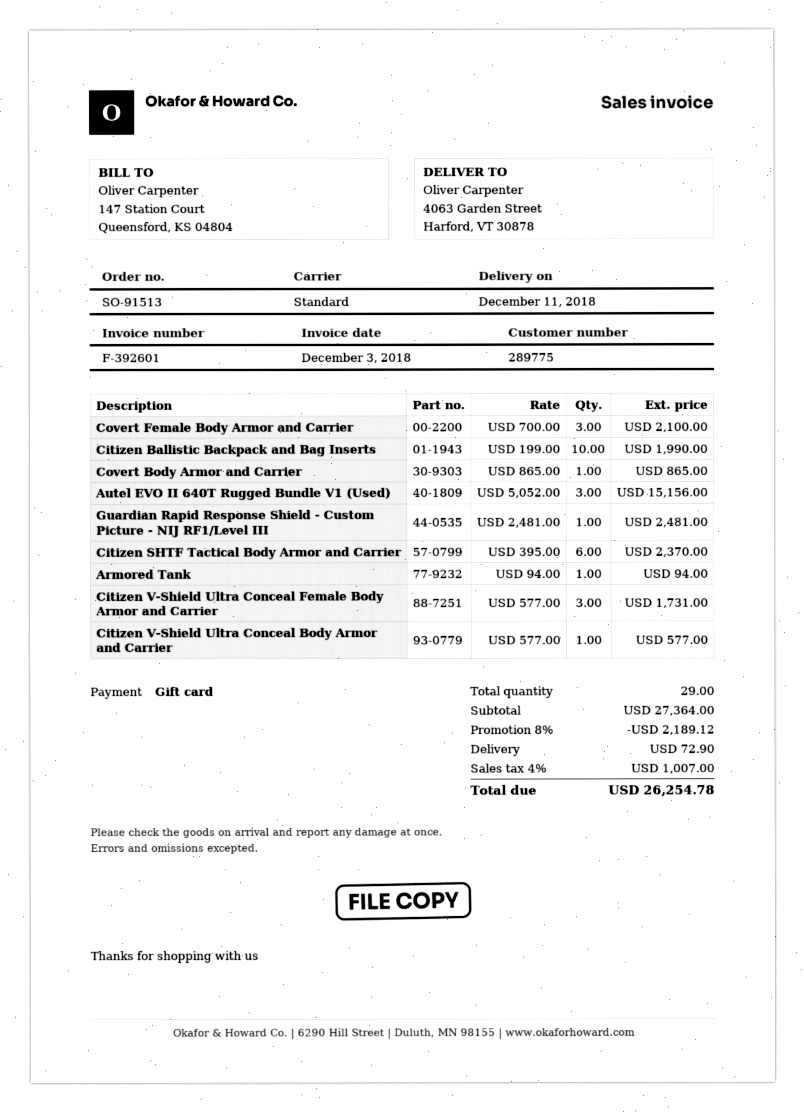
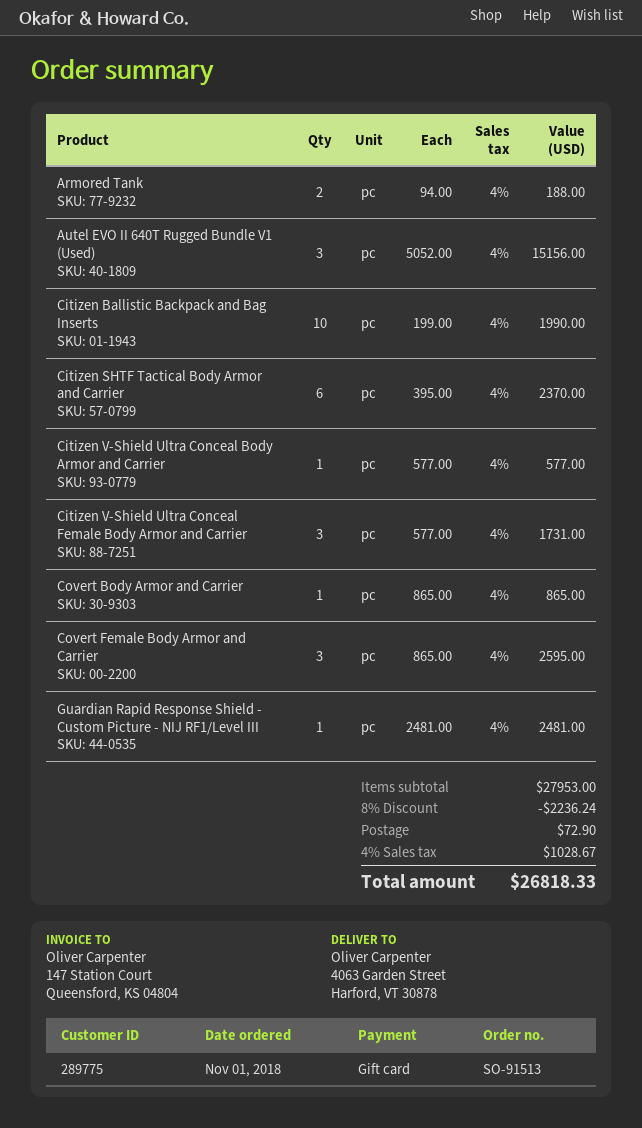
Covert Female Body Armor and Carrier: 3 x 700.00 = 2100.00 -> 3 x 865.00 = 2595.00
Armored Tank: 1 x 94.00 = 94.00 -> 2 x 94.00 = 188.00
subtotal: 27364.00 -> 27953.00
discount: 8% = 2189.12 -> 8% = 2236.24
tax: 4% = 1007.00 -> 4% = 1028.67
total: 26254.78 -> 26818.33

